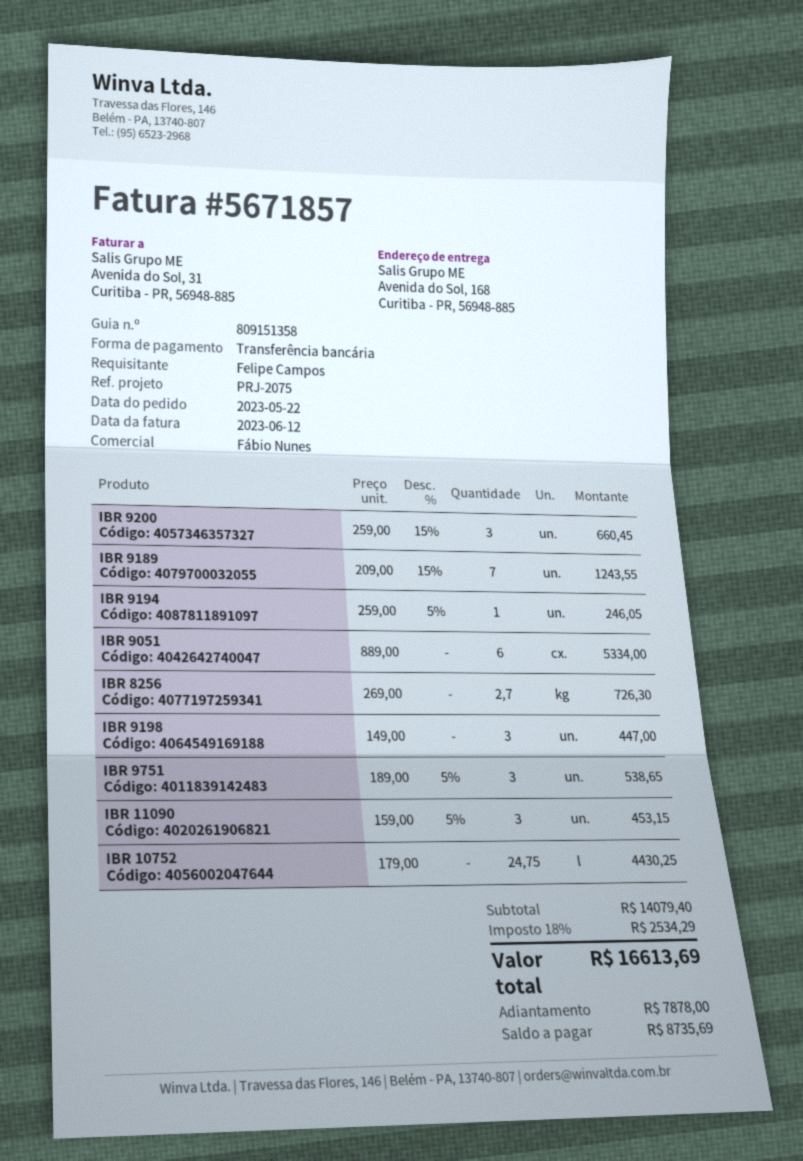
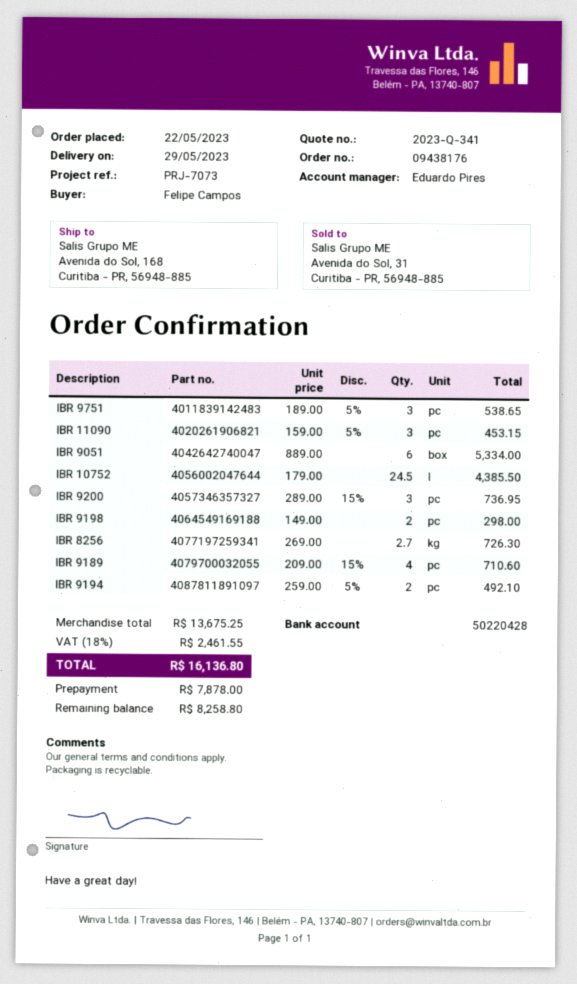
reference: PRJ-2075 -> PRJ-7073
sales rep: Fábio Nunes -> Eduardo Pires
IBR 9200: 3 x 259.00 - 15% = 660.45 -> 3 x 289.00 - 15% = 736.95
IBR 9189: 7 x 209.00 - 15% = 1243.55 -> 4 x 209.00 - 15% = 710.60
IBR 9194: 1 x 259.00 - 5% = 246.05 -> 2 x 259.00 - 5% = 492.10
IBR 9198: 3 x 149.00 = 447.00 -> 2 x 149.00 = 298.00
IBR 10752: 24.75 x 179.00 = 4430.25 -> 24.5 x 179.00 = 4385.50
subtotal: 14079.40 -> 13675.25
tax: 18% = 2534.29 -> 18% = 2461.55
total: 16613.69 -> 16136.80
balance: 8735.69 -> 8258.80

